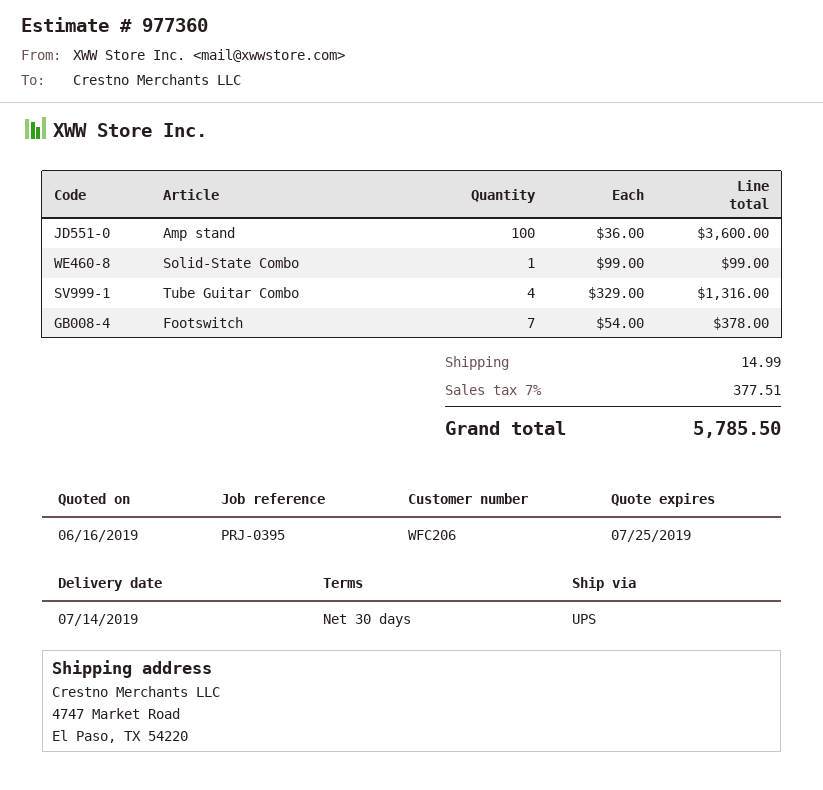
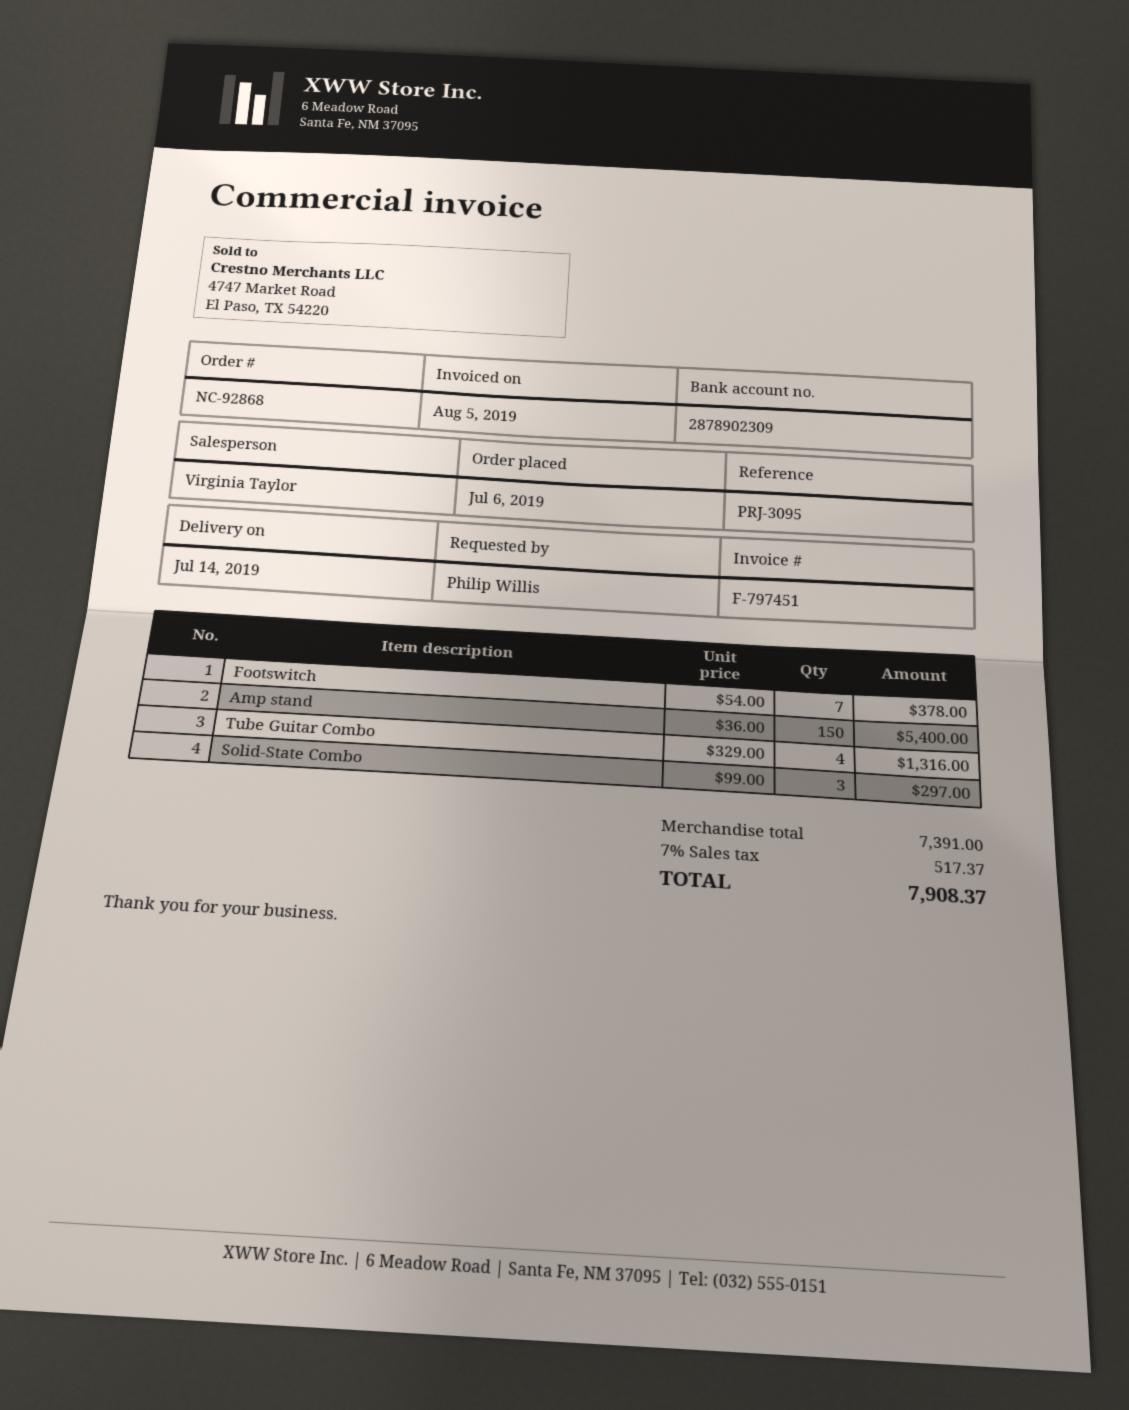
reference: PRJ-0395 -> PRJ-3095
Amp stand: 100 x 36.00 = 3600.00 -> 150 x 36.00 = 5400.00
Solid-State Combo: 1 x 99.00 = 99.00 -> 3 x 99.00 = 297.00
shipping: 14.99 -> none
tax: 7% = 377.51 -> 7% = 517.37
total: 5785.50 -> 7908.37

